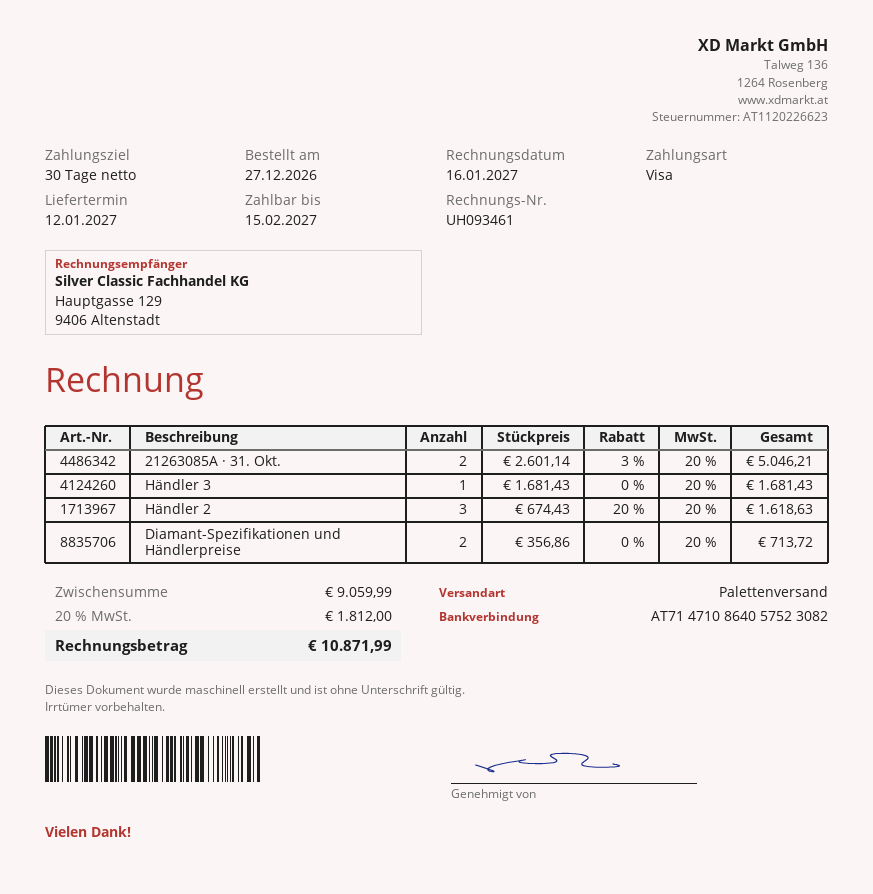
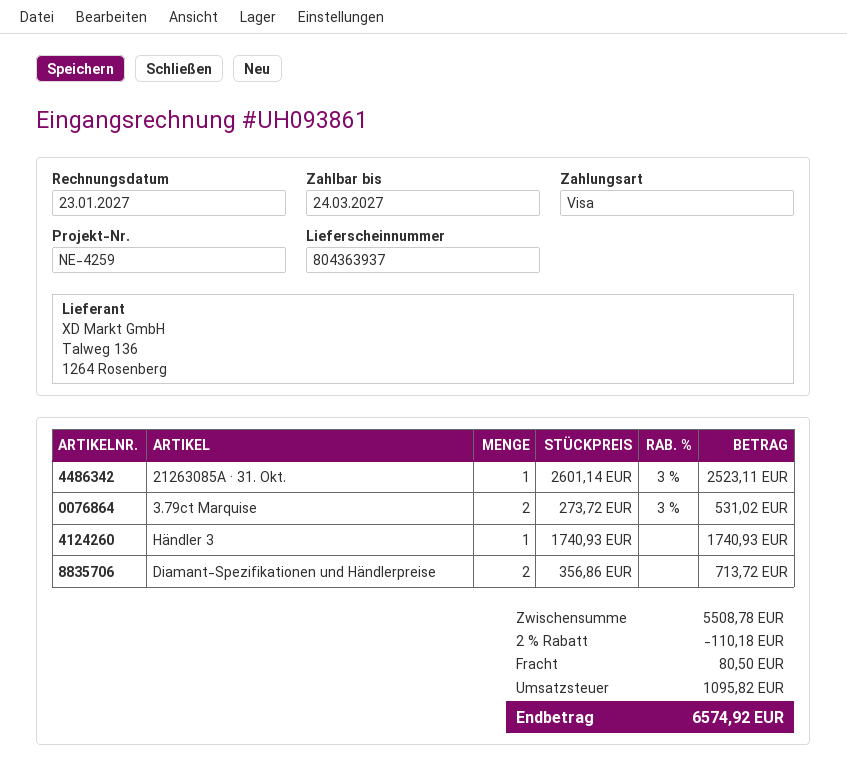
invoice number: UH093461 -> UH093861
invoice date: 2027-01-16 -> 2027-01-23
due date: 2027-02-15 -> 2027-03-24
21263085A · 31. Okt.: 2 x 2601.14 - 3% = 5046.21 -> 1 x 2601.14 - 3% = 2523.11
Händler 3: 1 x 1681.43 = 1681.43 -> 1 x 1740.93 = 1740.93
Händler 2: 3 x 674.43 - 20% = 1618.63 -> none
3.79ct Marquise: none -> 2 x 273.72 - 3% = 531.02
subtotal: 9059.99 -> 5508.78
discount: none -> 2% = 110.18
shipping: none -> 80.50
tax: 1812.00 -> 1095.82
total: 10871.99 -> 6574.92

